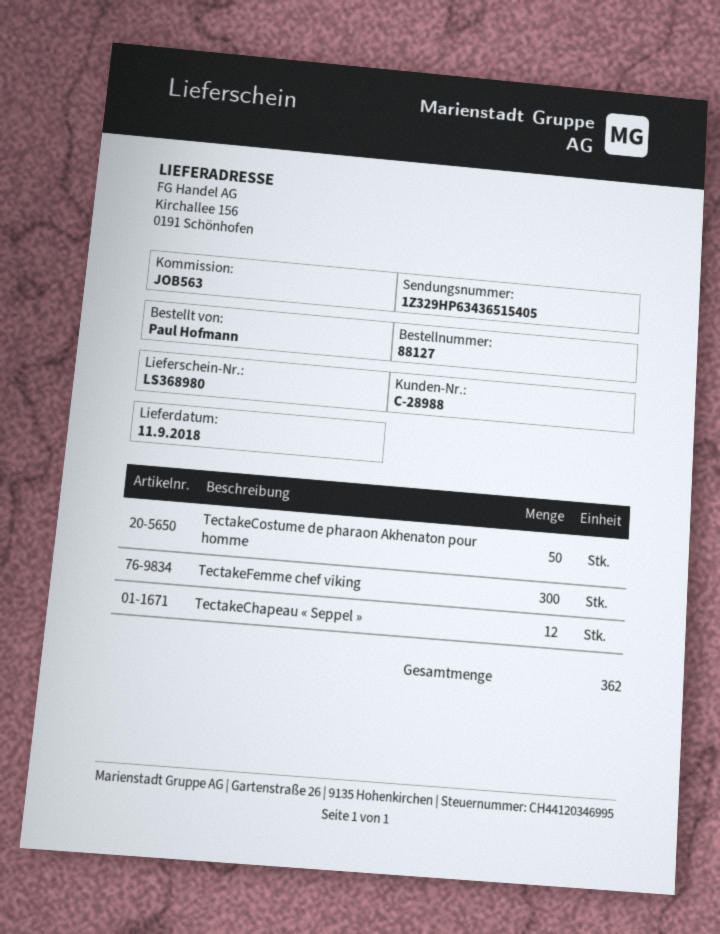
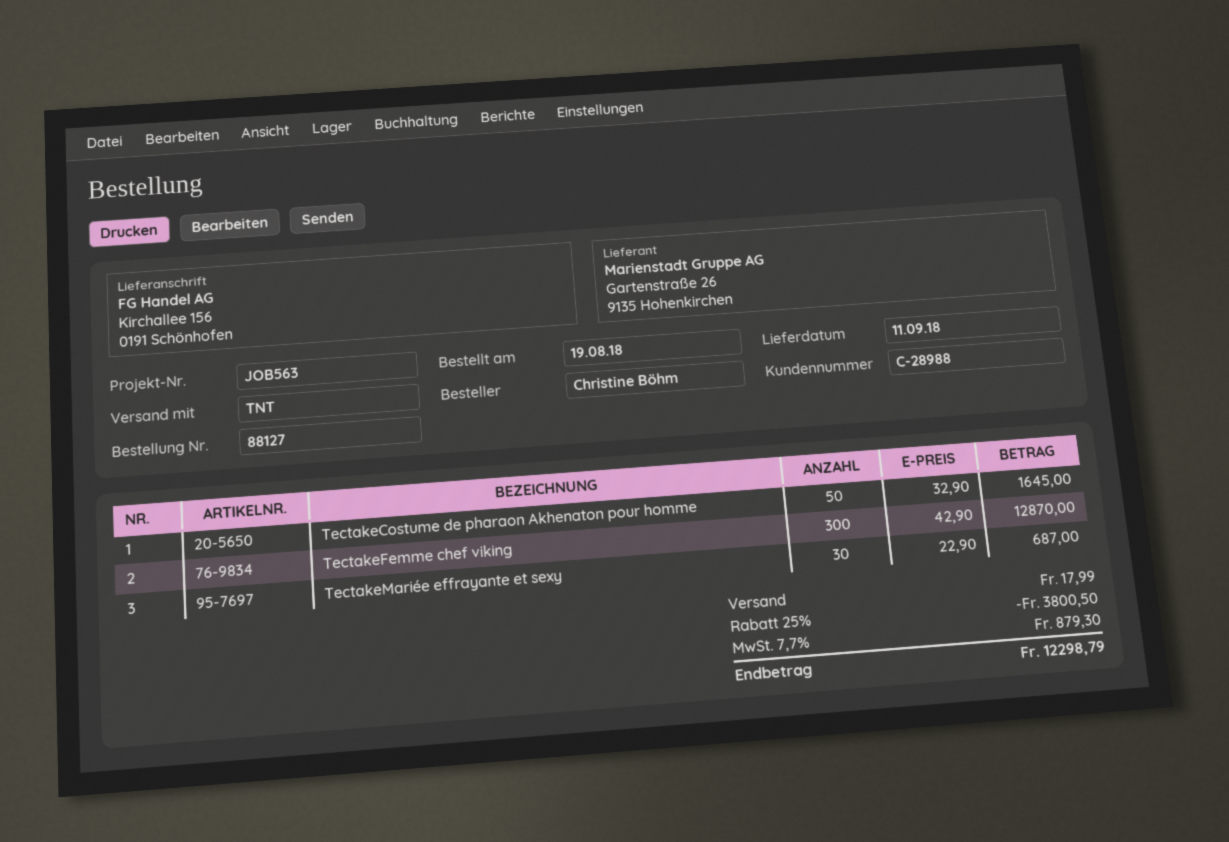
ordered by: Paul Hofmann -> Christine Böhm
TectakeChapeau « Seppel »: 12 -> none
TectakeMariée effrayante et sexy: none -> 30

